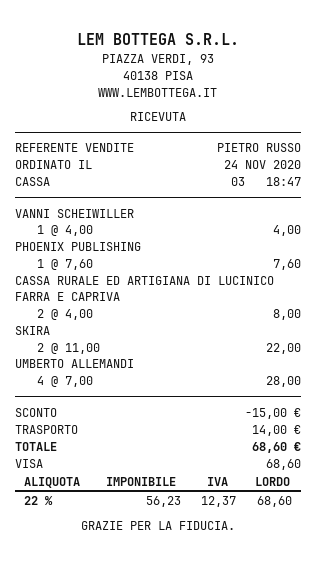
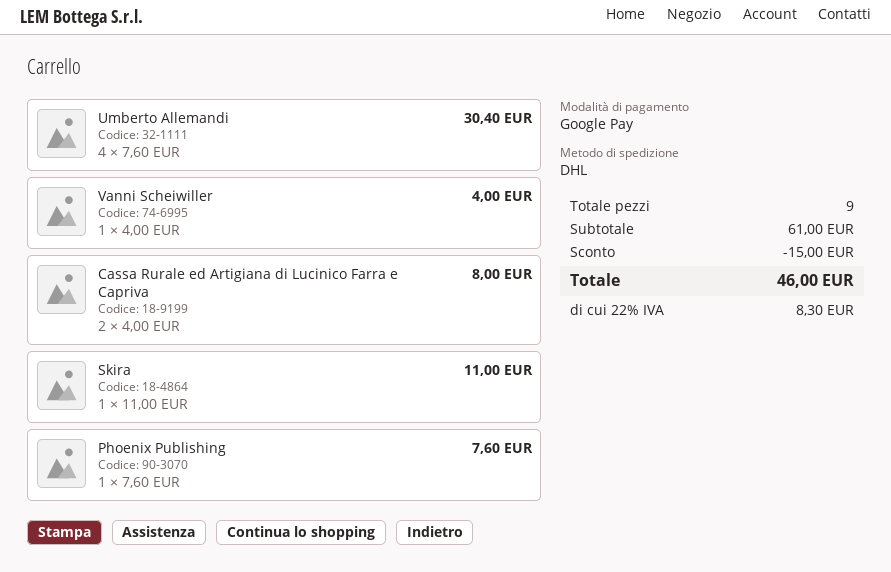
payment method: Visa -> Google Pay
SKIRA: 2 x 11.00 = 22.00 -> 1 x 11.00 = 11.00
UMBERTO ALLEMANDI: 4 x 7.00 = 28.00 -> 4 x 7.60 = 30.40
shipping: 14.00 -> none
tax: 22% = 12.37 -> 22% = 8.30
total: 68.60 -> 46.00

